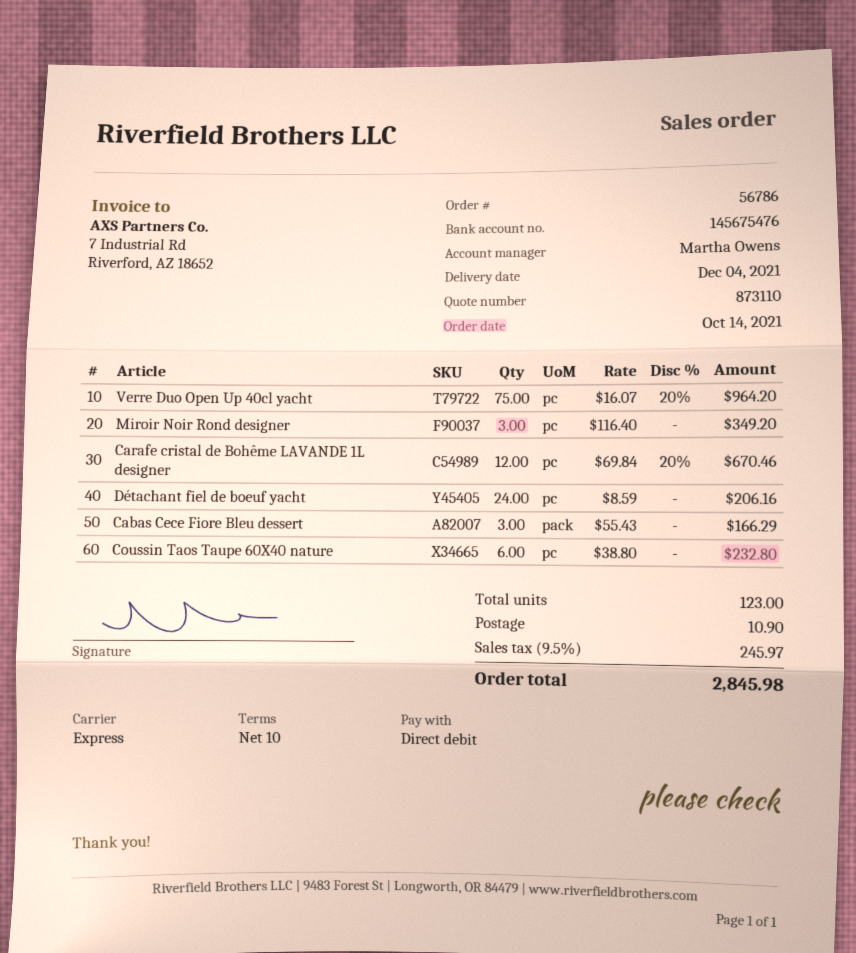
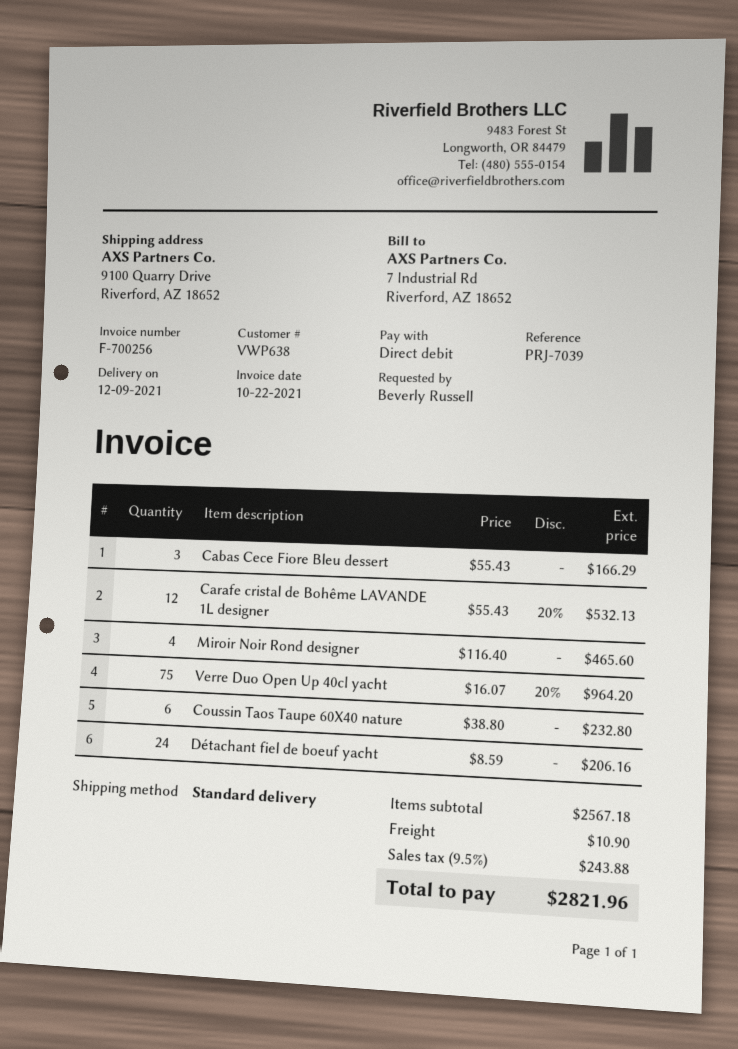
delivery date: 2021-12-04 -> 2021-12-09
shipping method: express -> standard
Miroir Noir Rond designer: 3 x 116.40 = 349.20 -> 4 x 116.40 = 465.60
Carafe cristal de Bohême LAVANDE 1L designer: 12 x 69.84 - 20% = 670.46 -> 12 x 55.43 - 20% = 532.13
tax: 9.5% = 245.97 -> 9.5% = 243.88
total: 2845.98 -> 2821.96

